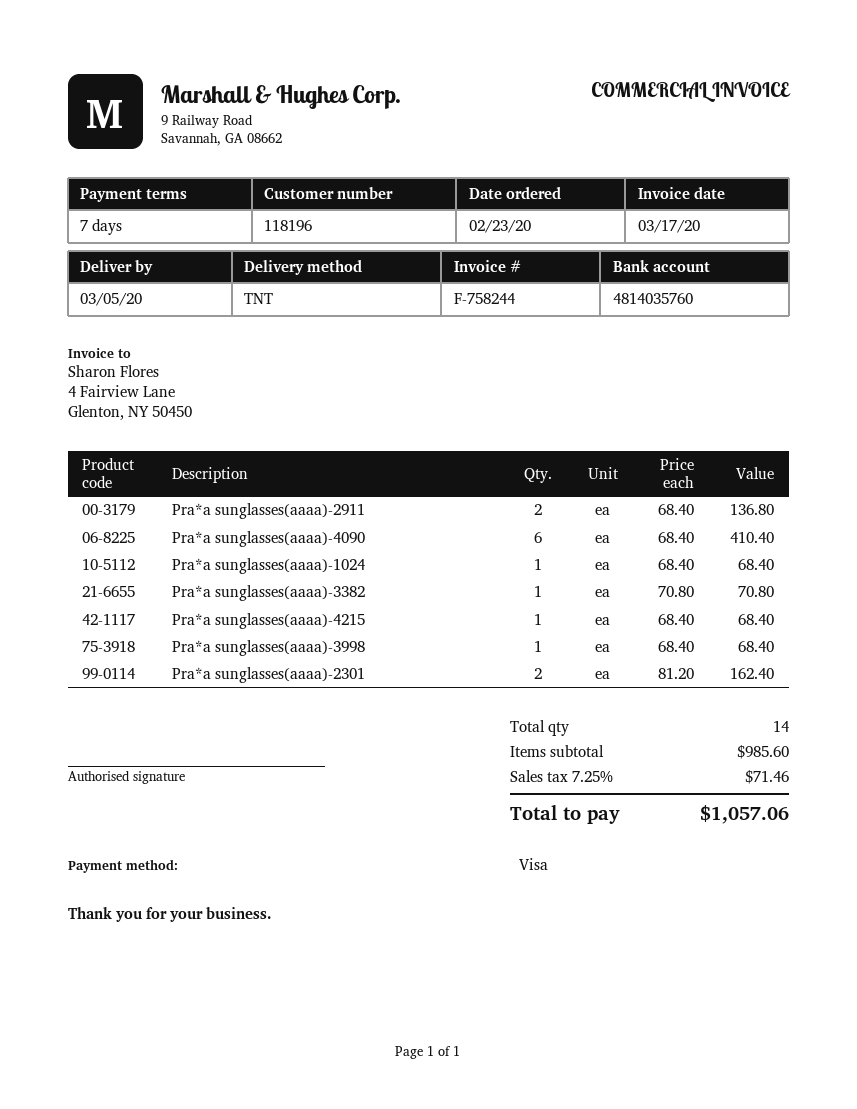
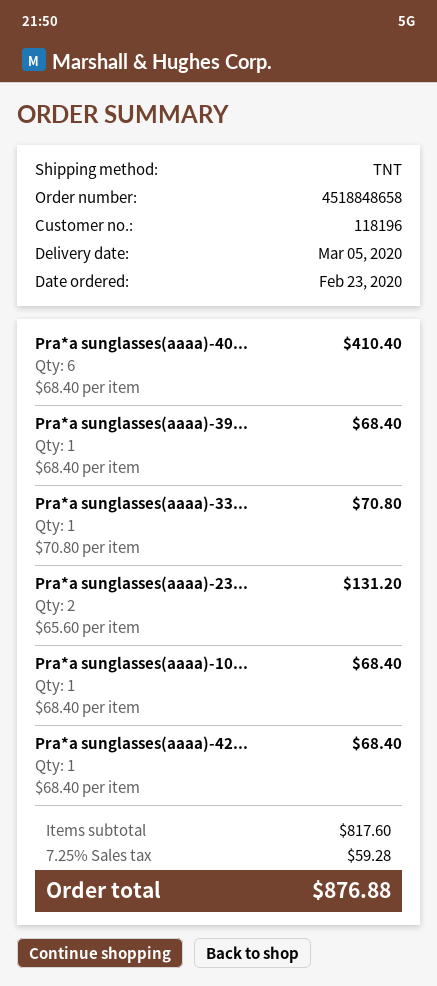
Pra*a sunglasses(aaaa)-2911: 2 x 68.40 = 136.80 -> none
Pra*a sunglasses(aaaa)-2301: 2 x 81.20 = 162.40 -> 2 x 65.60 = 131.20
subtotal: 985.60 -> 817.60
tax: 7.25% = 71.46 -> 7.25% = 59.28
total: 1057.06 -> 876.88

